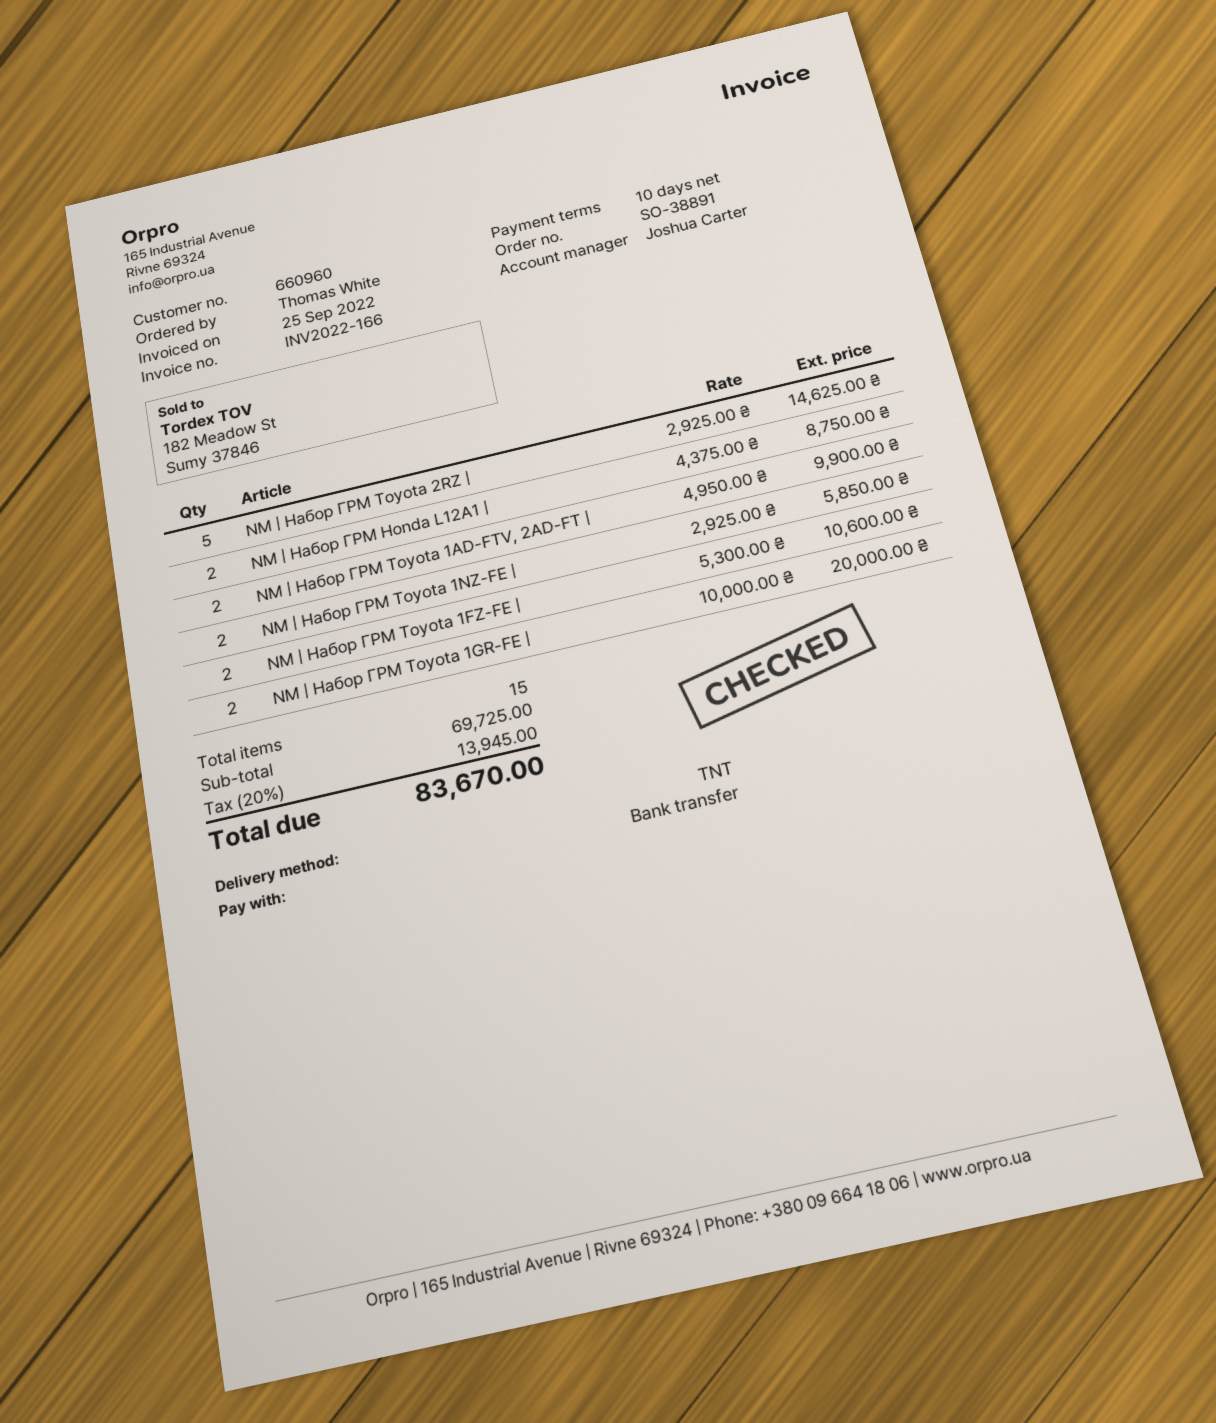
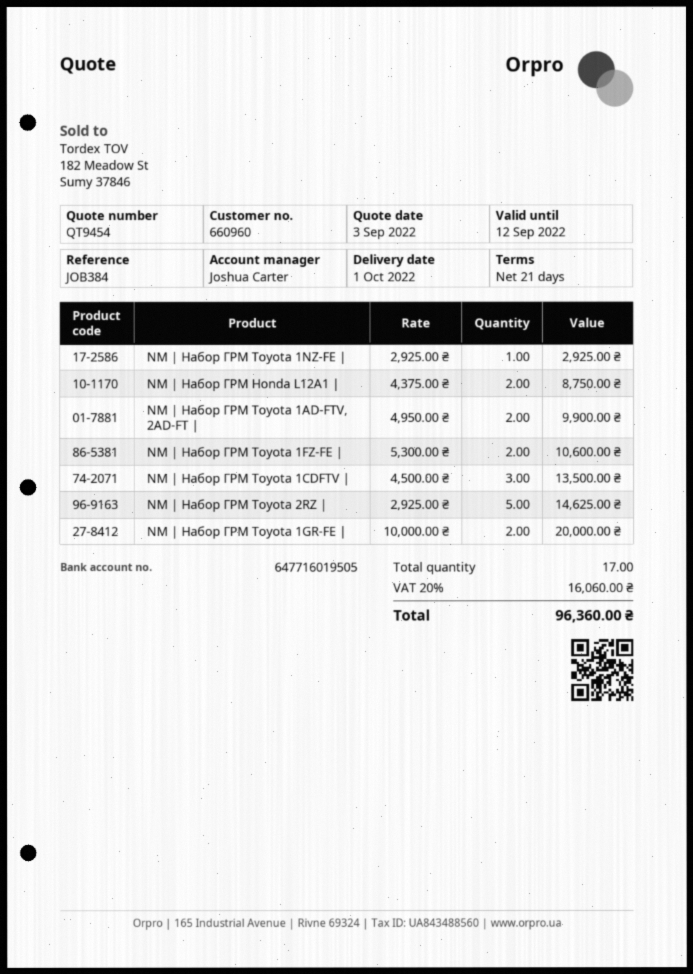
payment terms: 10 days -> 21 days
NM | Набор ГРМ Toyota 1NZ-FE |: 2 x 2925.00 = 5850.00 -> 1 x 2925.00 = 2925.00
NM | Набор ГРМ Toyota 1CDFTV |: none -> 3 x 4500.00 = 13500.00
total quantity: 15 -> 17
tax: 20% = 13945.00 -> 20% = 16060.00
total: 83670.00 -> 96360.00

